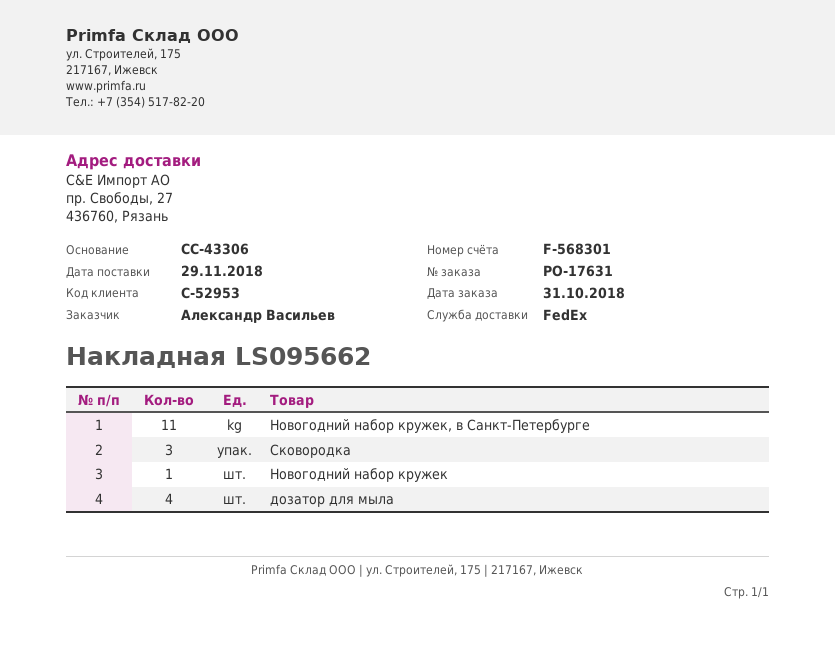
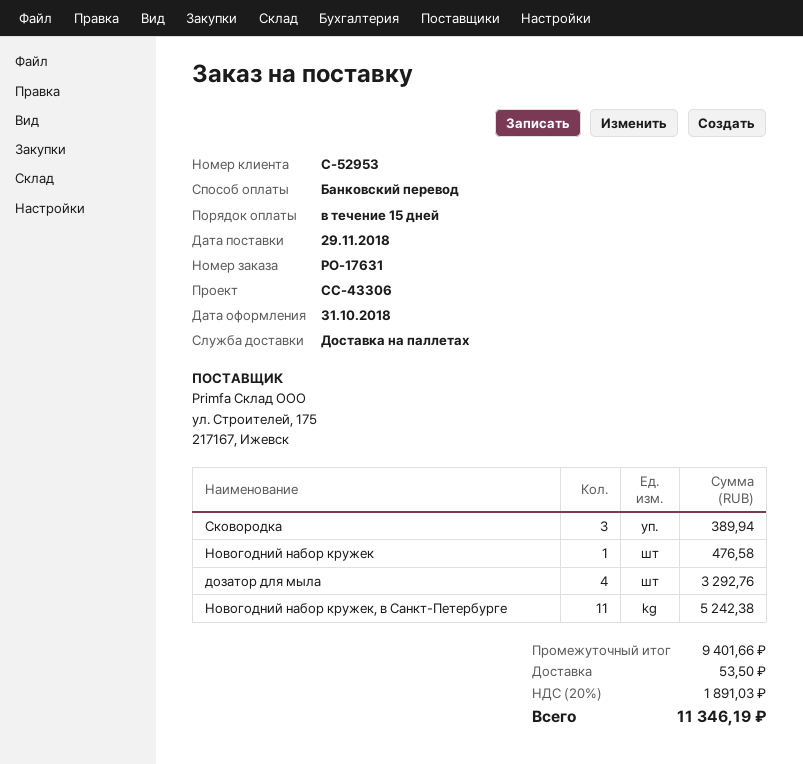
shipping method: FedEx -> pallet freight

